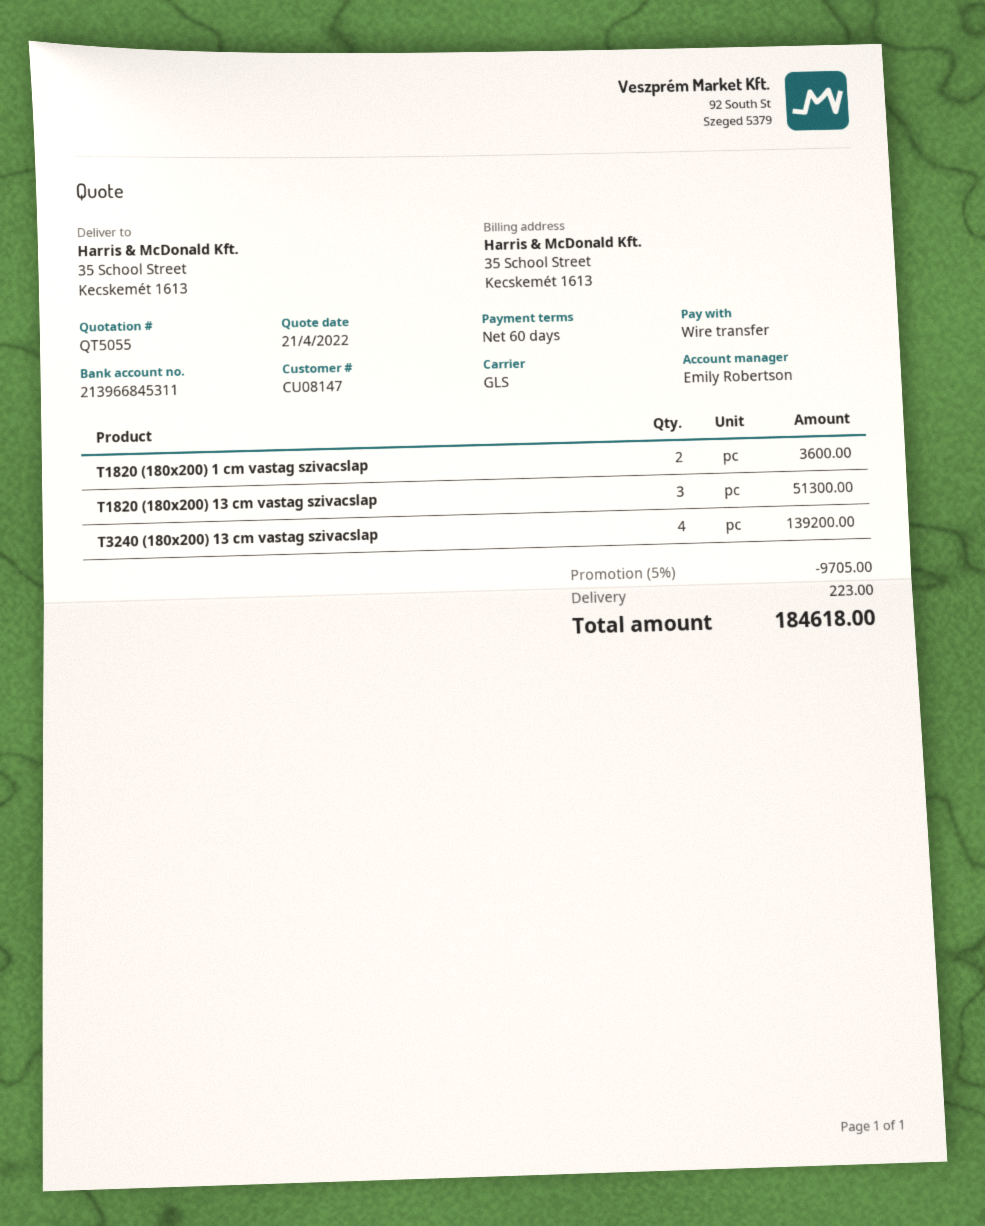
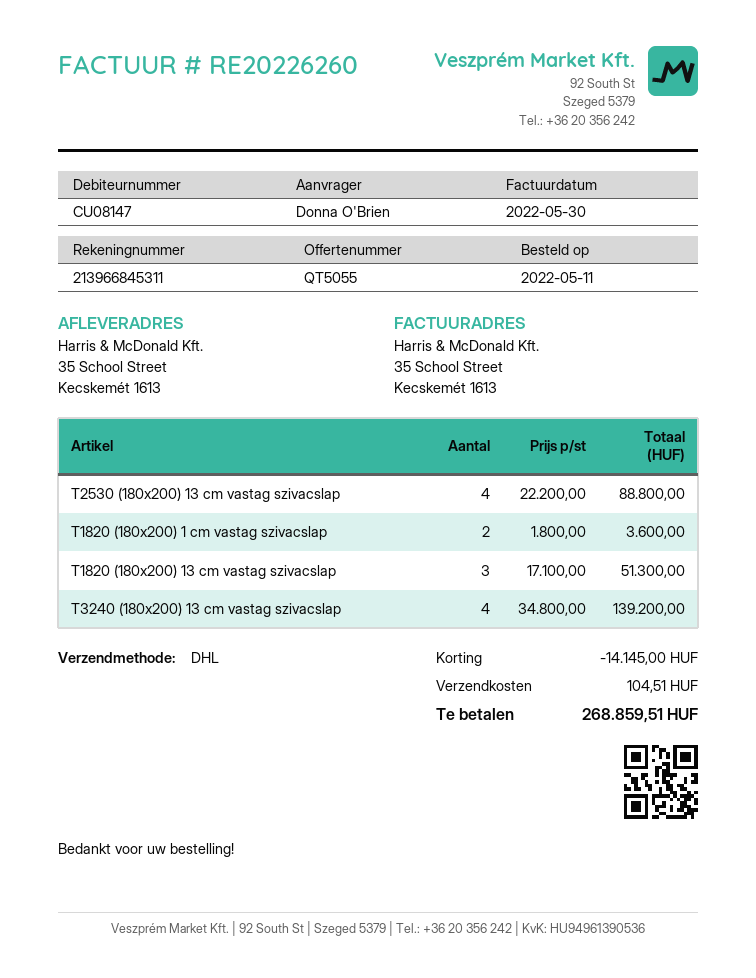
shipping method: GLS -> DHL
T2530 (180x200) 13 cm vastag szivacslap: none -> 4 for 88800.00
discount: 9705.00 -> 14145.00
shipping: 223.00 -> 104.51
total: 184618.00 -> 268859.51

